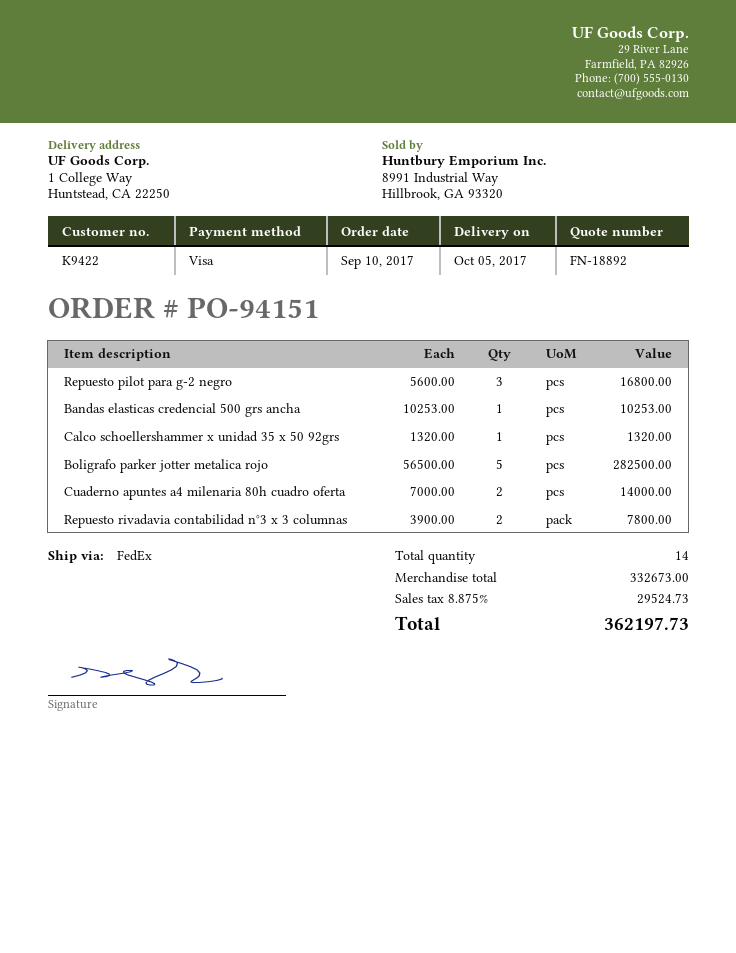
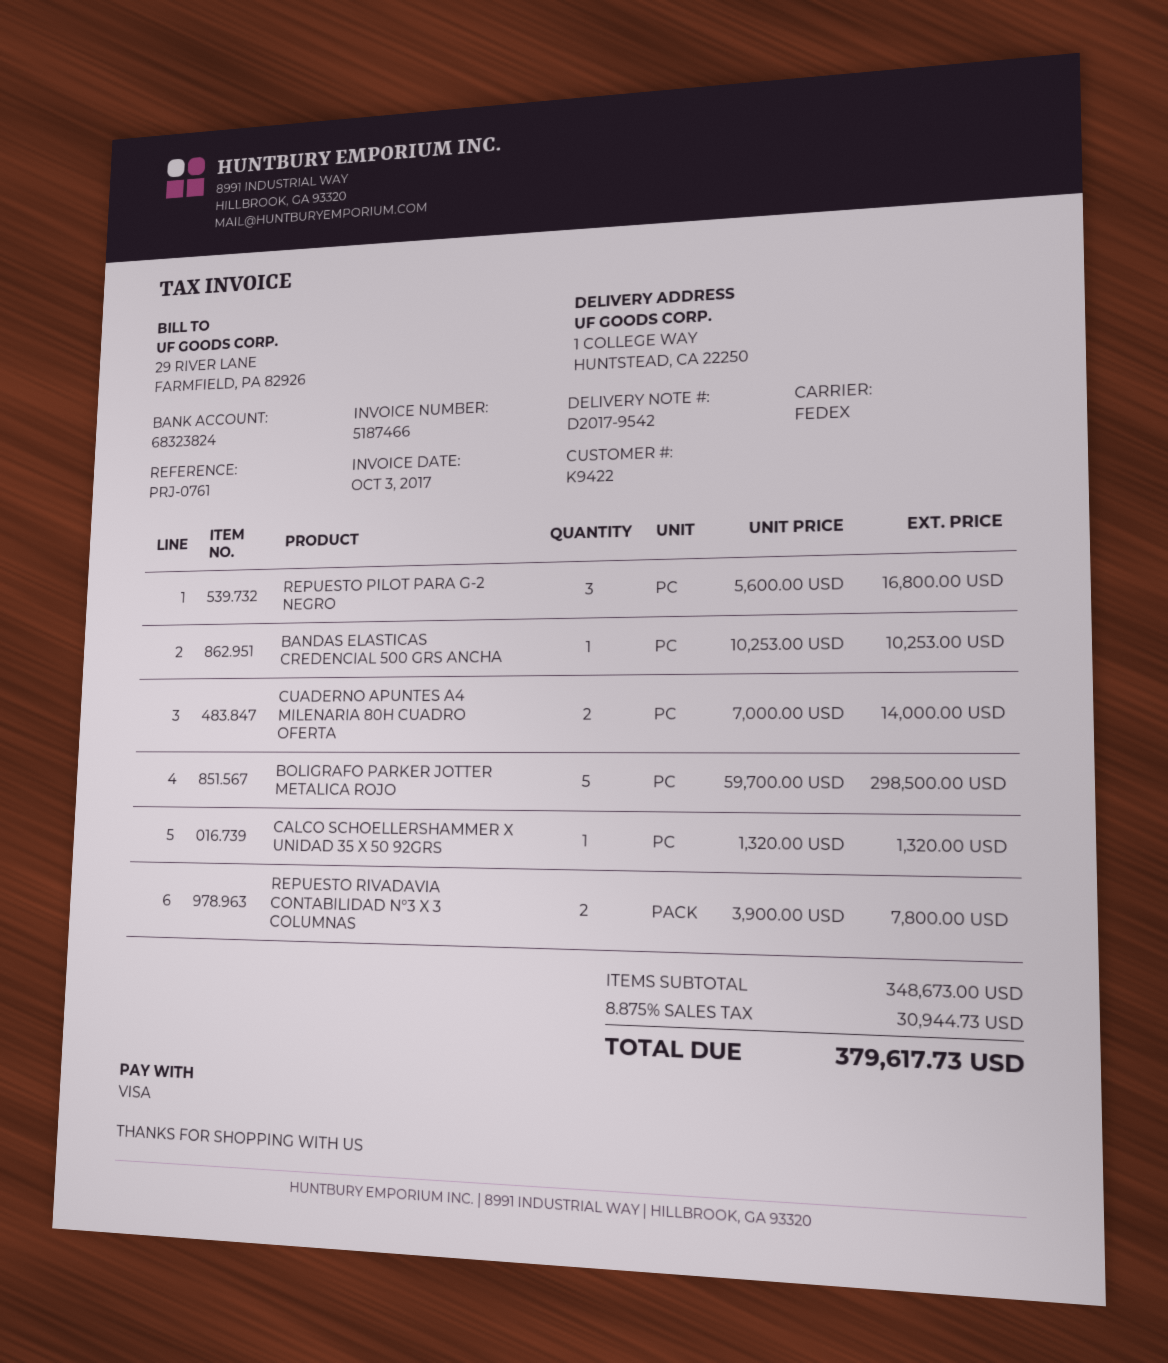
Boligrafo parker jotter metalica rojo: 5 x 56500.00 = 282500.00 -> 5 x 59700.00 = 298500.00
subtotal: 332673.00 -> 348673.00
tax: 8.875% = 29524.73 -> 8.875% = 30944.73
total: 362197.73 -> 379617.73

